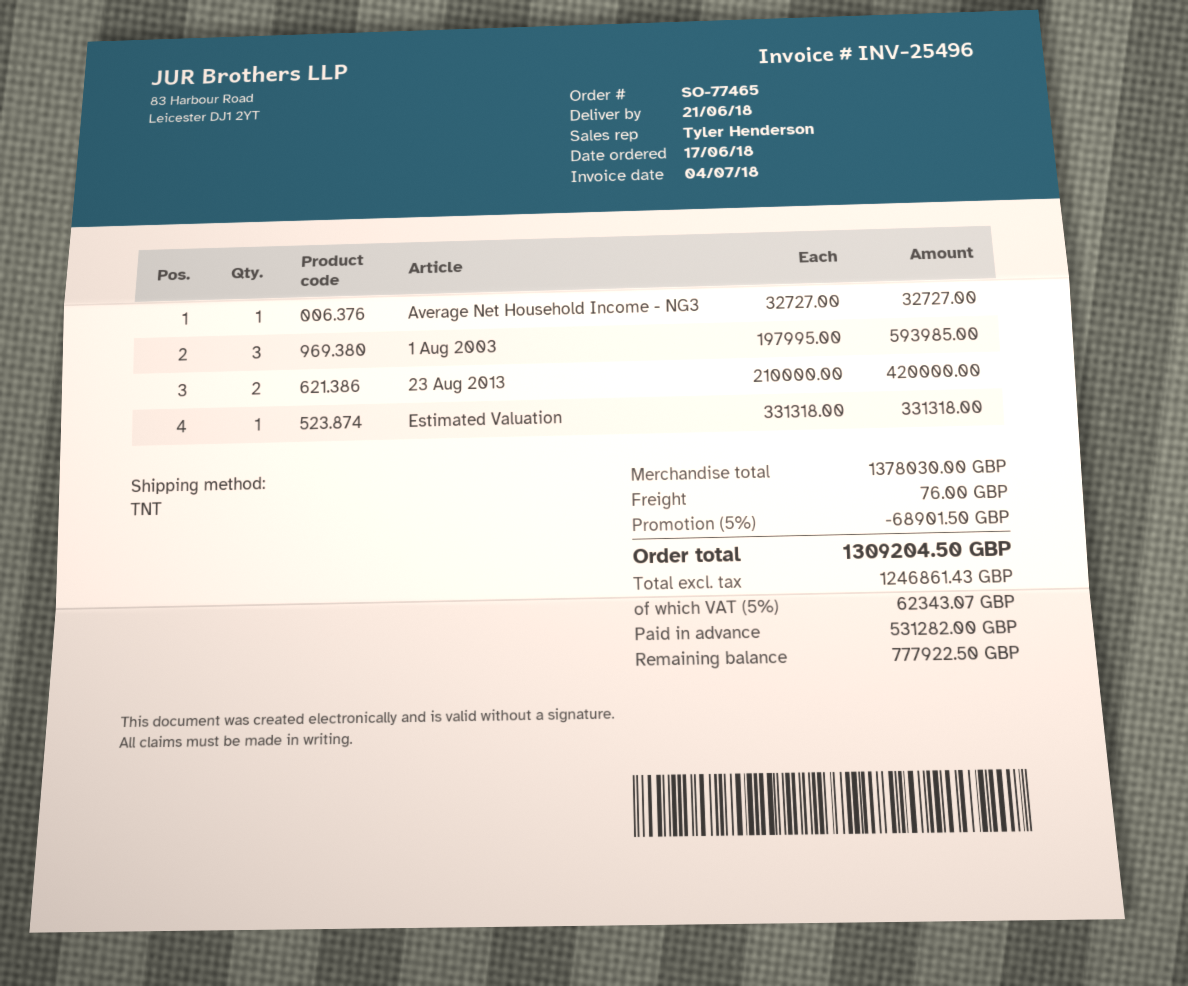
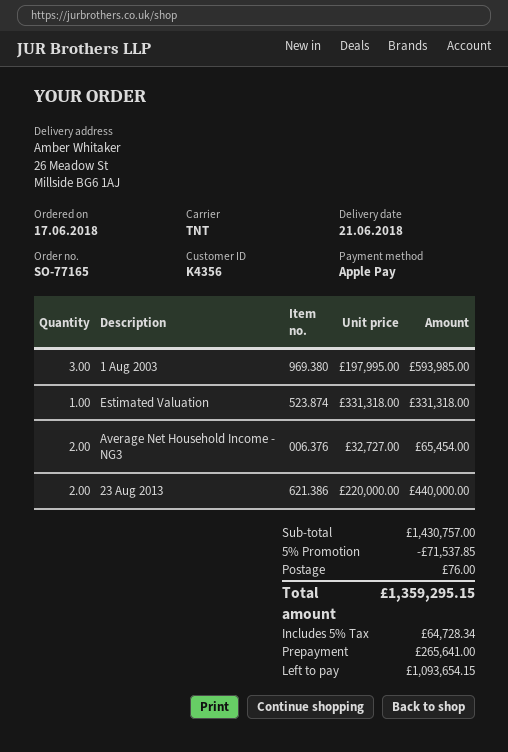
order number: SO-77465 -> SO-77165
Average Net Household Income - NG3: 1 x 32727.00 = 32727.00 -> 2 x 32727.00 = 65454.00
23 Aug 2013: 2 x 210000.00 = 420000.00 -> 2 x 220000.00 = 440000.00
subtotal: 1378030.00 -> 1430757.00
discount: 5% = 68901.50 -> 5% = 71537.85
tax: 5% = 62343.07 -> 5% = 64728.34
total: 1309204.50 -> 1359295.15
deposit: 531282.00 -> 265641.00
balance: 777922.50 -> 1093654.15

